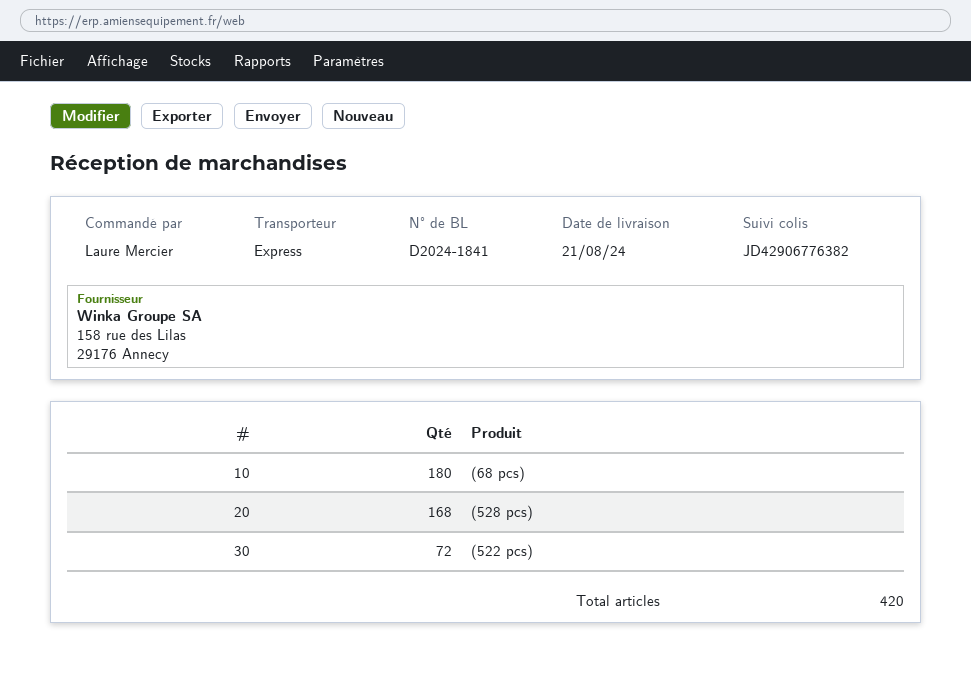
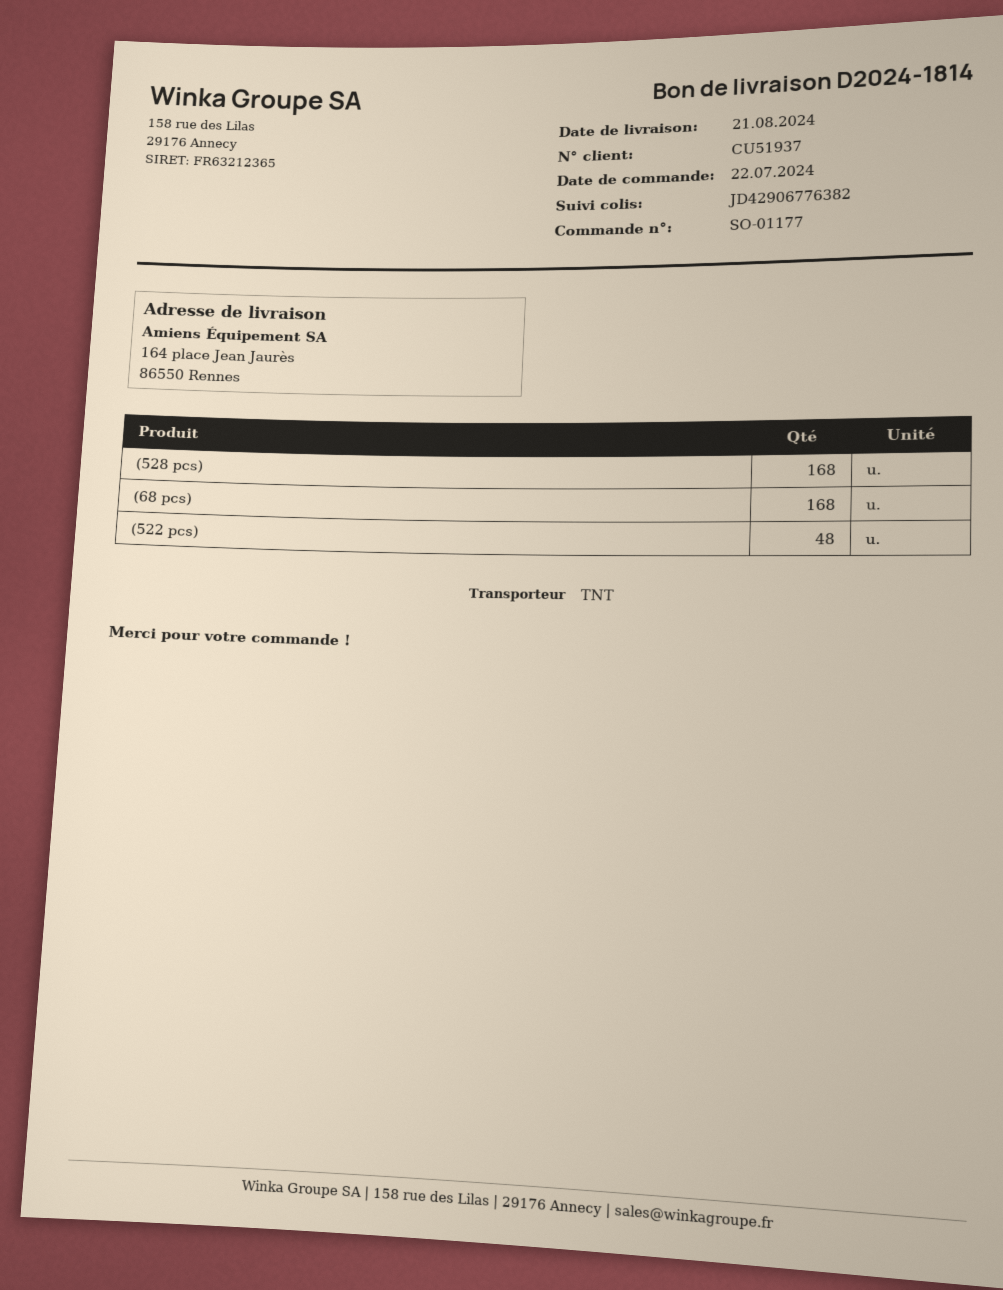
delivery note number: D2024-1841 -> D2024-1814
shipping method: express -> TNT
(68 pcs): 180 -> 168
(522 pcs): 72 -> 48

